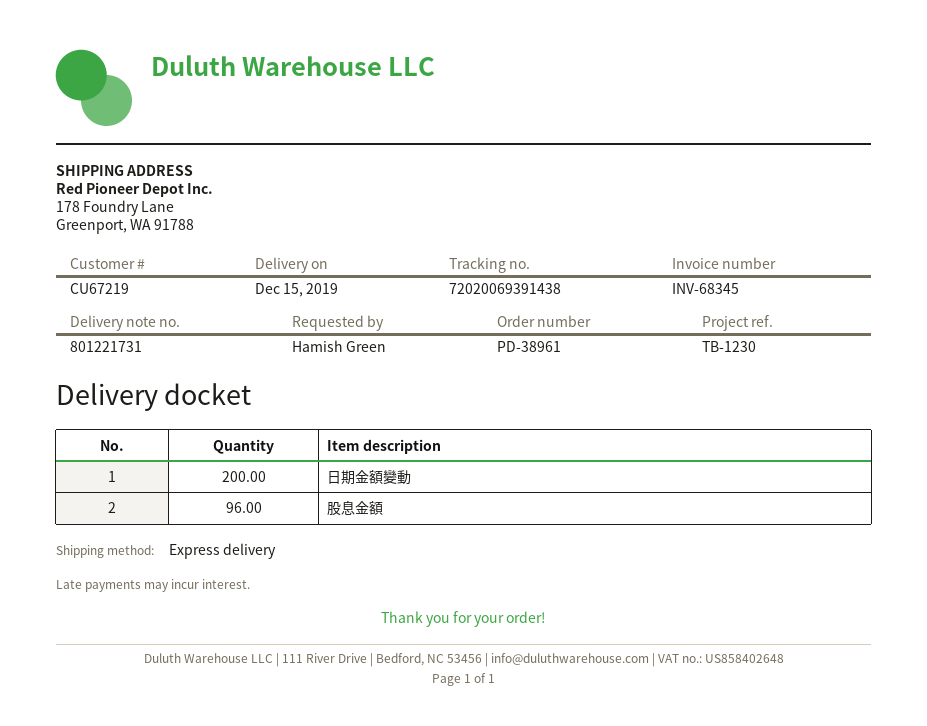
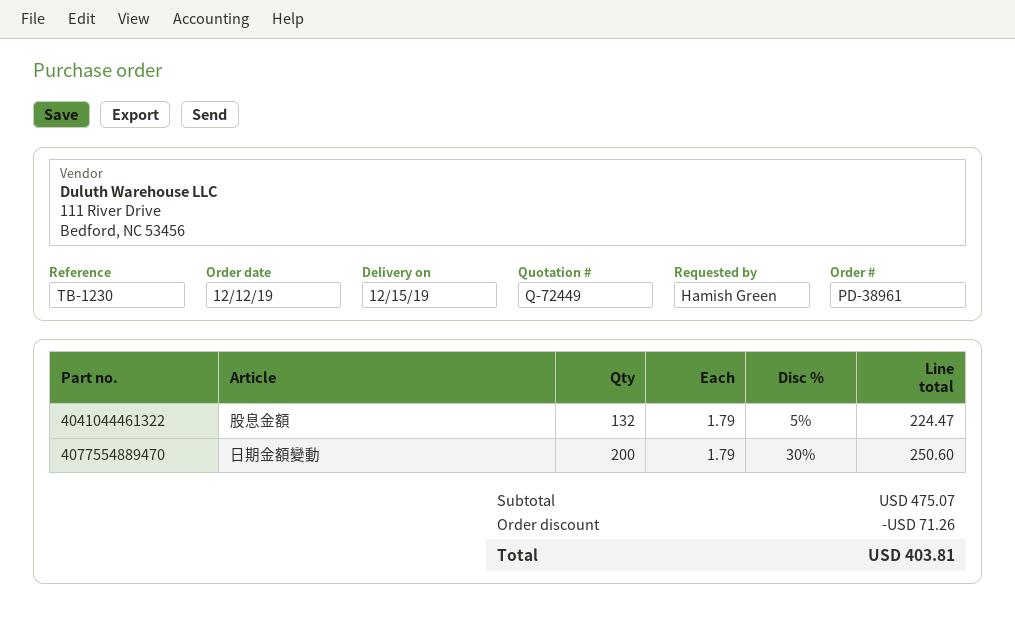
股息金額: 96 -> 132

